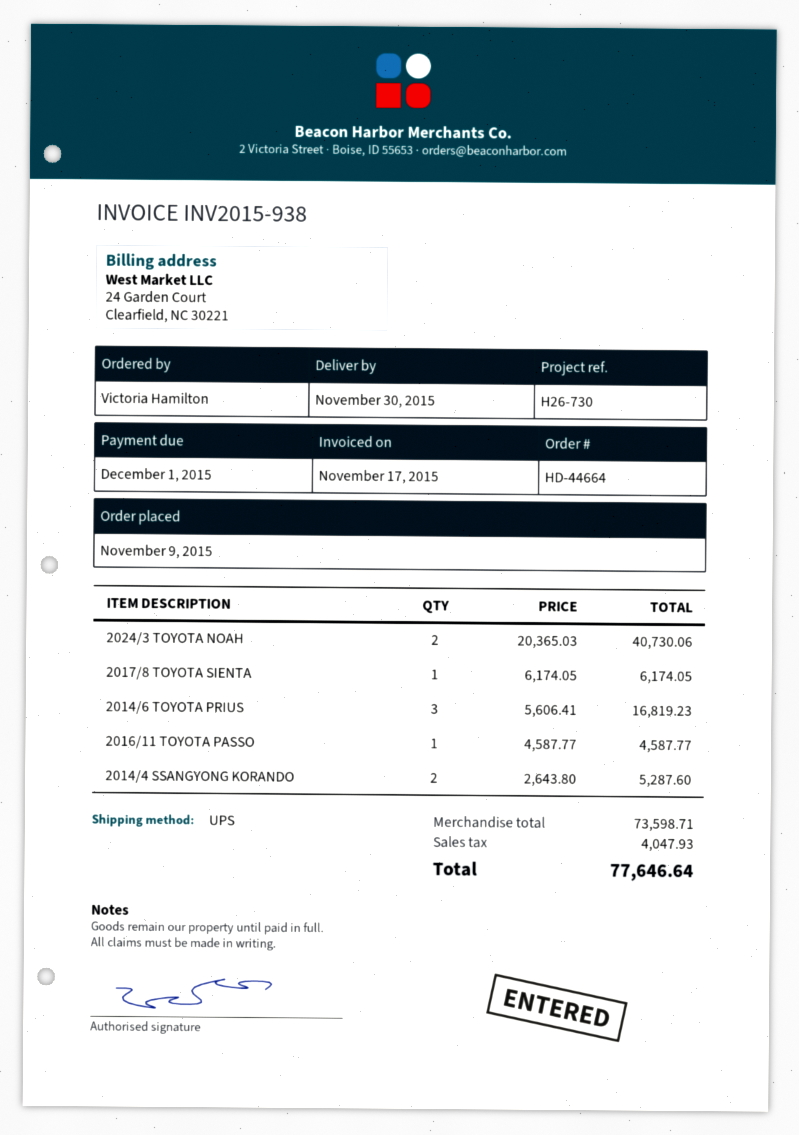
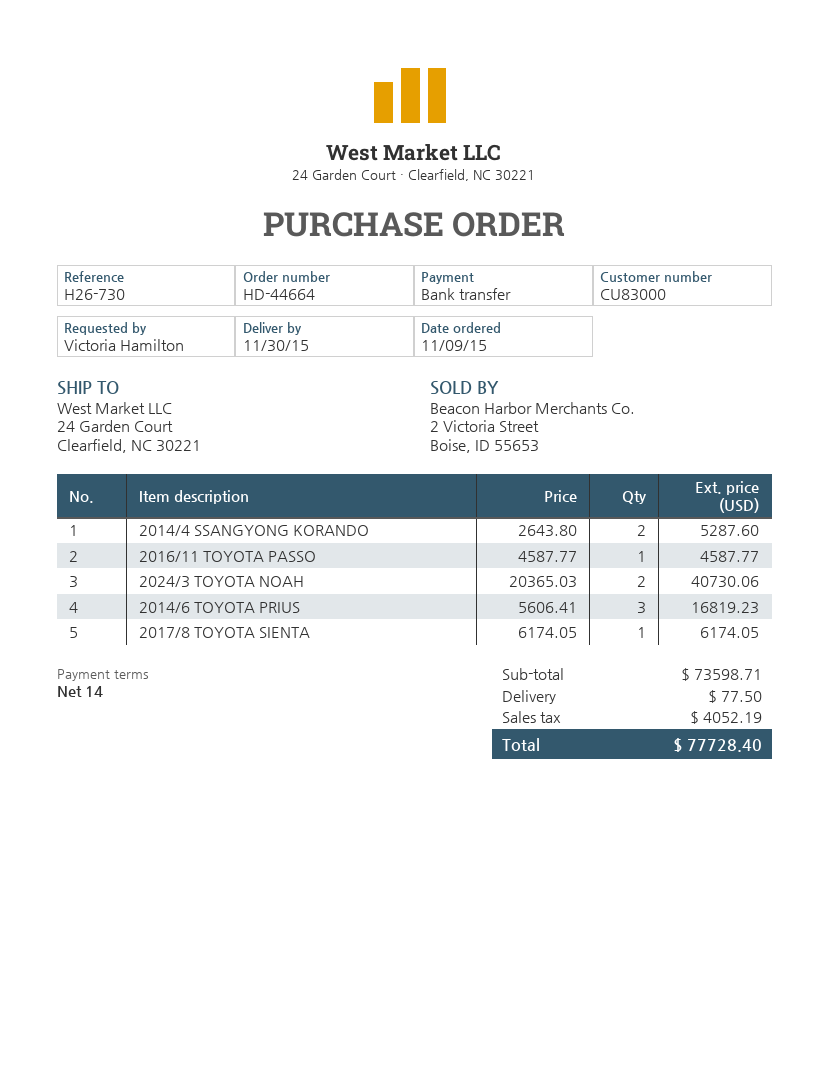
shipping: none -> 77.50
tax: 4047.93 -> 4052.19
total: 77646.64 -> 77728.40

